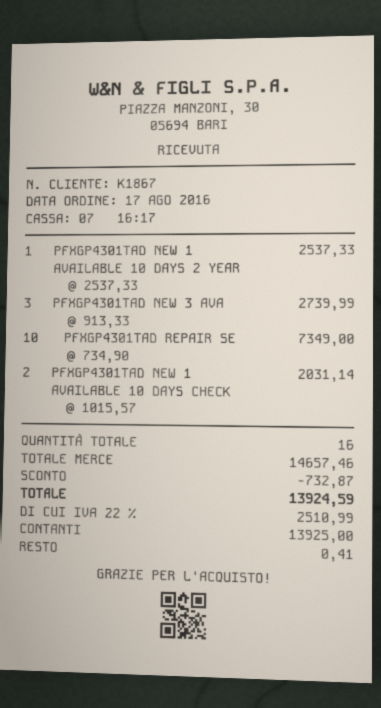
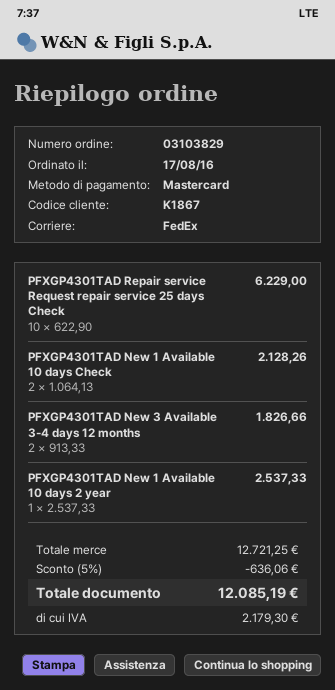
payment method: cash -> Mastercard
PFXGP4301TAD NEW 3 AVA: 3 x 913.33 = 2739.99 -> 2 x 913.33 = 1826.66
PFXGP4301TAD REPAIR SE: 10 x 734.90 = 7349.00 -> 10 x 622.90 = 6229.00
PFXGP4301TAD NEW 1 AVAILABLE 10 DAYS CHECK: 2 x 1015.57 = 2031.14 -> 2 x 1064.13 = 2128.26
subtotal: 14657.46 -> 12721.25
discount: 732.87 -> 636.06
tax: 2510.99 -> 2179.30
total: 13924.59 -> 12085.19

